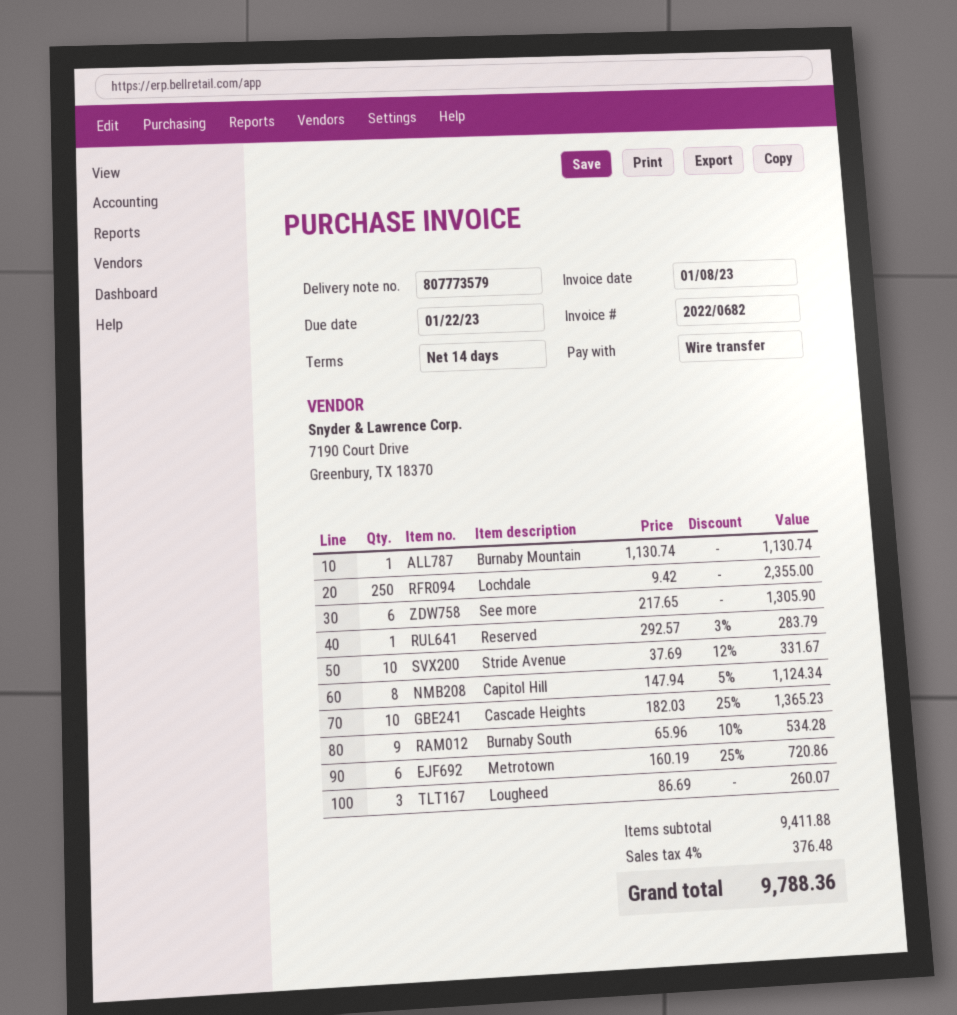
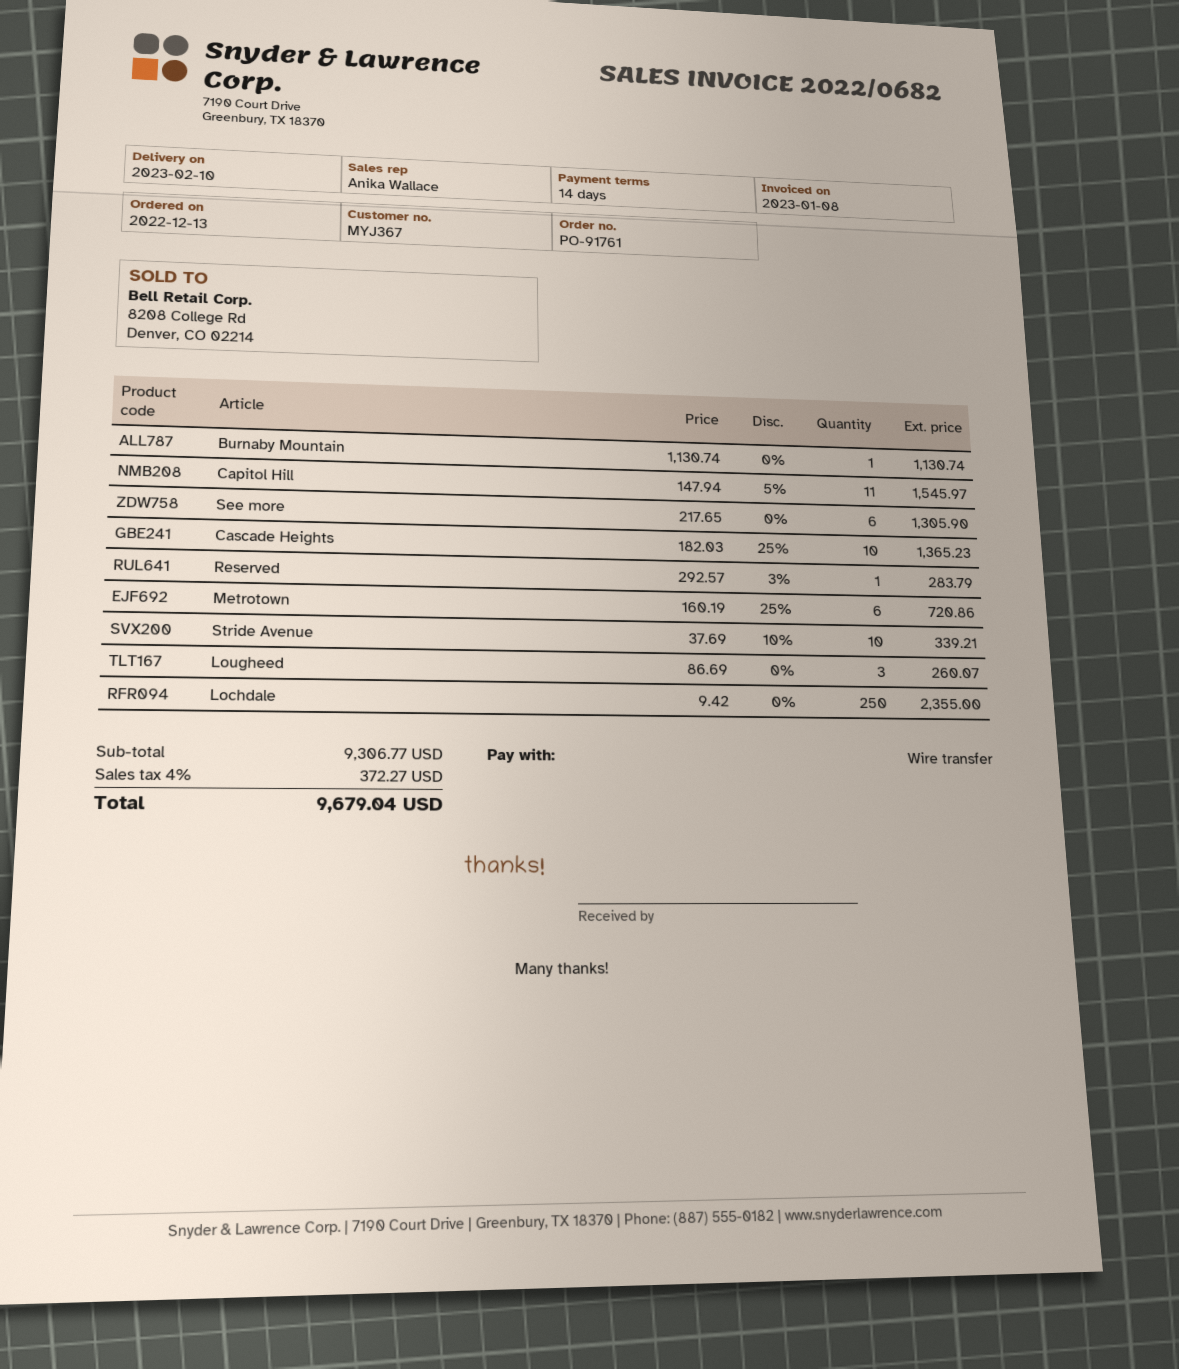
Stride Avenue: 10 x 37.69 - 12% = 331.67 -> 10 x 37.69 - 10% = 339.21
Capitol Hill: 8 x 147.94 - 5% = 1124.34 -> 11 x 147.94 - 5% = 1545.97
Burnaby South: 9 x 65.96 - 10% = 534.28 -> none
subtotal: 9411.88 -> 9306.77
tax: 4% = 376.48 -> 4% = 372.27
total: 9788.36 -> 9679.04

